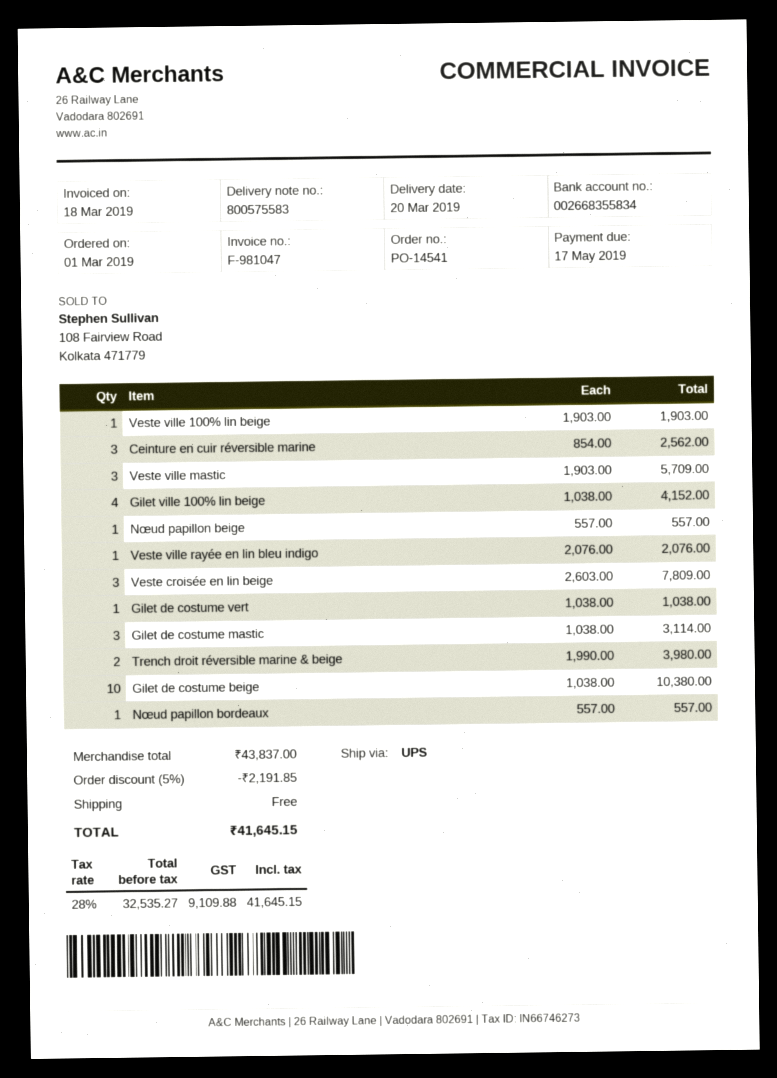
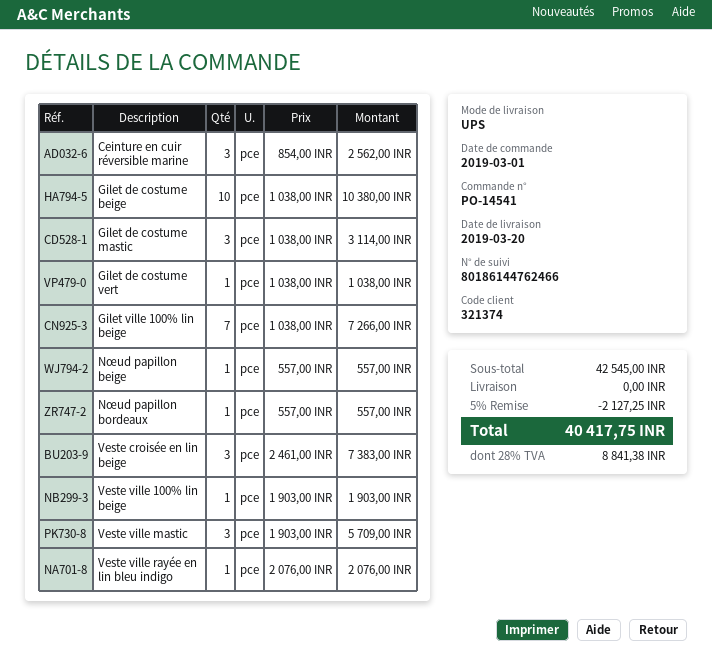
Gilet ville 100% lin beige: 4 x 1038.00 = 4152.00 -> 7 x 1038.00 = 7266.00
Veste croisée en lin beige: 3 x 2603.00 = 7809.00 -> 3 x 2461.00 = 7383.00
Trench droit réversible marine & beige: 2 x 1990.00 = 3980.00 -> none
subtotal: 43837.00 -> 42545.00
discount: 5% = 2191.85 -> 5% = 2127.25
tax: 28% = 9109.88 -> 28% = 8841.38
total: 41645.15 -> 40417.75

